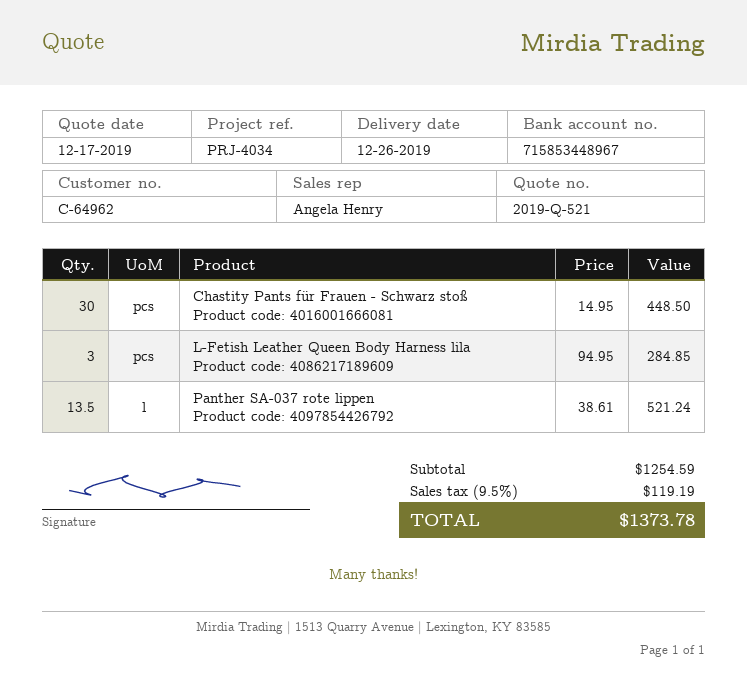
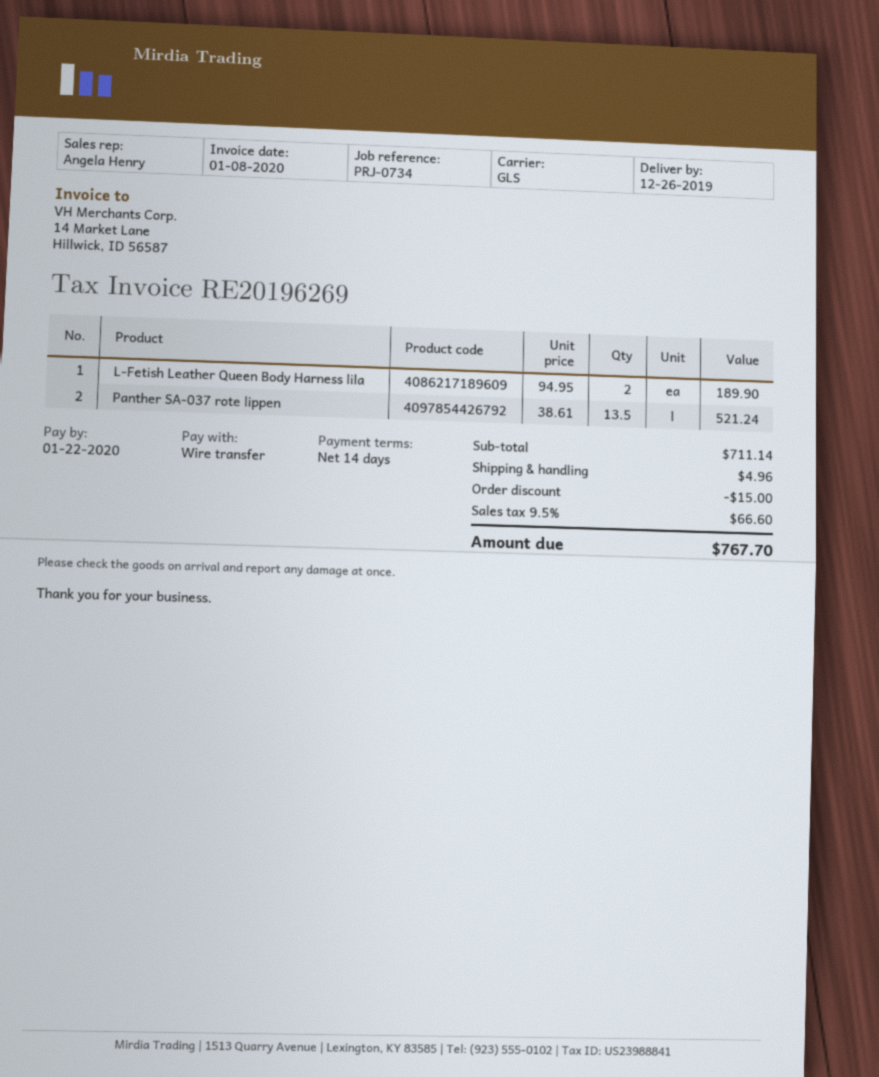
reference: PRJ-4034 -> PRJ-0734
Chastity Pants für Frauen - Schwarz stoß: 30 x 14.95 = 448.50 -> none
L-Fetish Leather Queen Body Harness lila: 3 x 94.95 = 284.85 -> 2 x 94.95 = 189.90
subtotal: 1254.59 -> 711.14
discount: none -> 15.00
shipping: none -> 4.96
tax: 9.5% = 119.19 -> 9.5% = 66.60
total: 1373.78 -> 767.70

